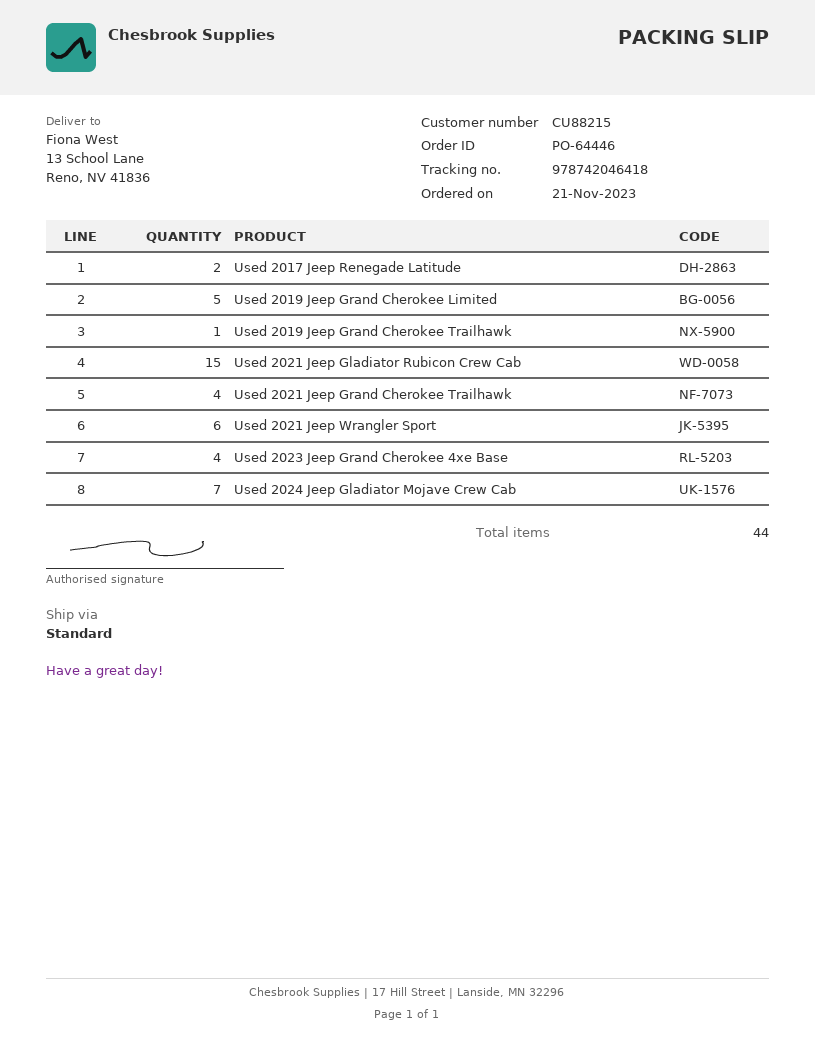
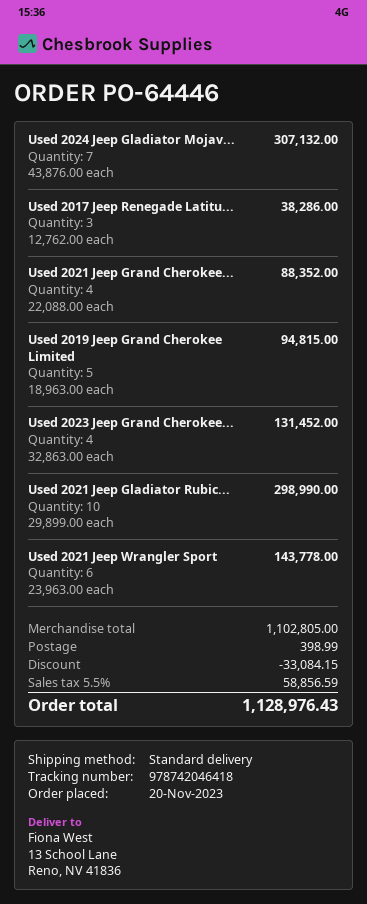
order date: 2023-11-21 -> 2023-11-20
Used 2017 Jeep Renegade Latitude: 2 -> 3
Used 2019 Jeep Grand Cherokee Trailhawk: 1 -> none
Used 2021 Jeep Gladiator Rubicon Crew Cab: 15 -> 10

